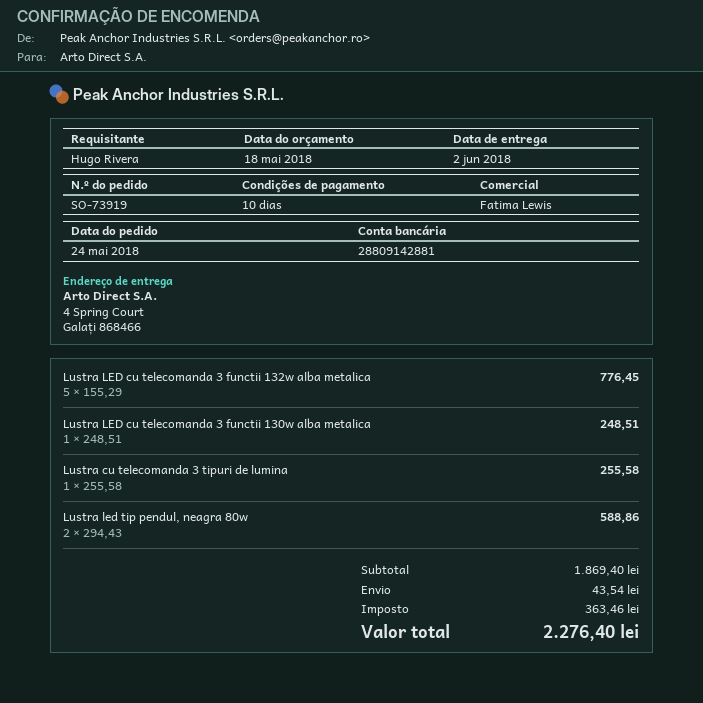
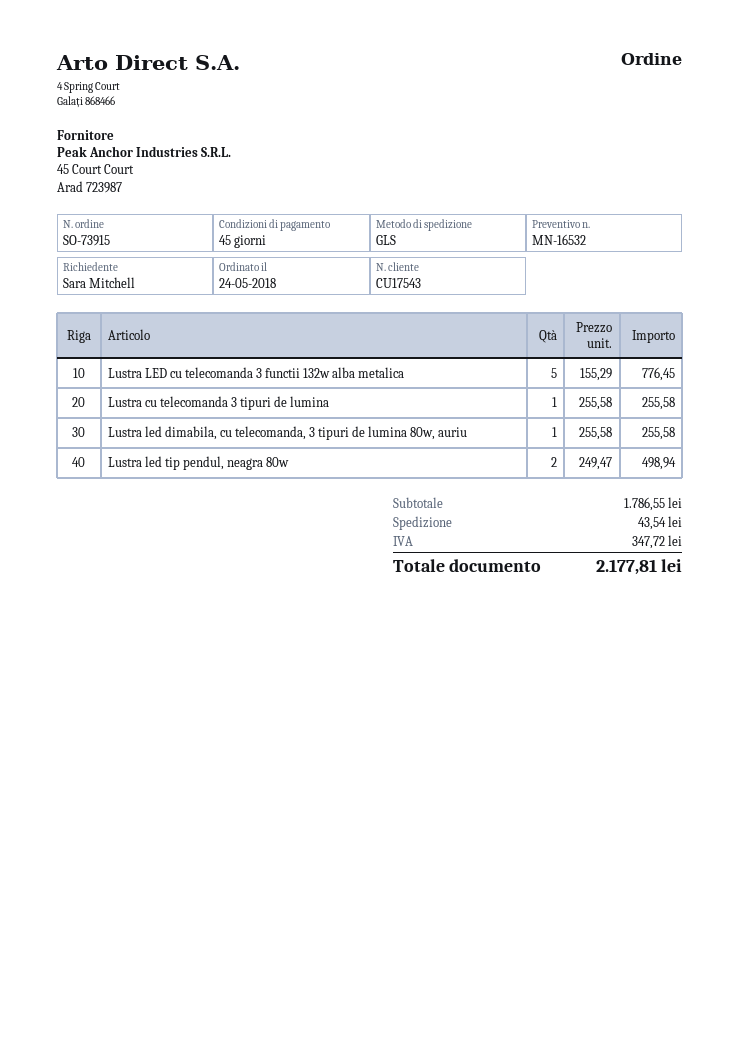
order number: SO-73919 -> SO-73915
payment terms: 10 days -> 45 days
ordered by: Hugo Rivera -> Sara Mitchell
Lustra LED cu telecomanda 3 functii 130w alba metalica: 1 x 248.51 = 248.51 -> none
Lustra led tip pendul, neagra 80w: 2 x 294.43 = 588.86 -> 2 x 249.47 = 498.94
Lustra led dimabila, cu telecomanda, 3 tipuri de lumina 80w, auriu: none -> 1 x 255.58 = 255.58
subtotal: 1869.40 -> 1786.55
tax: 363.46 -> 347.72
total: 2276.40 -> 2177.81

